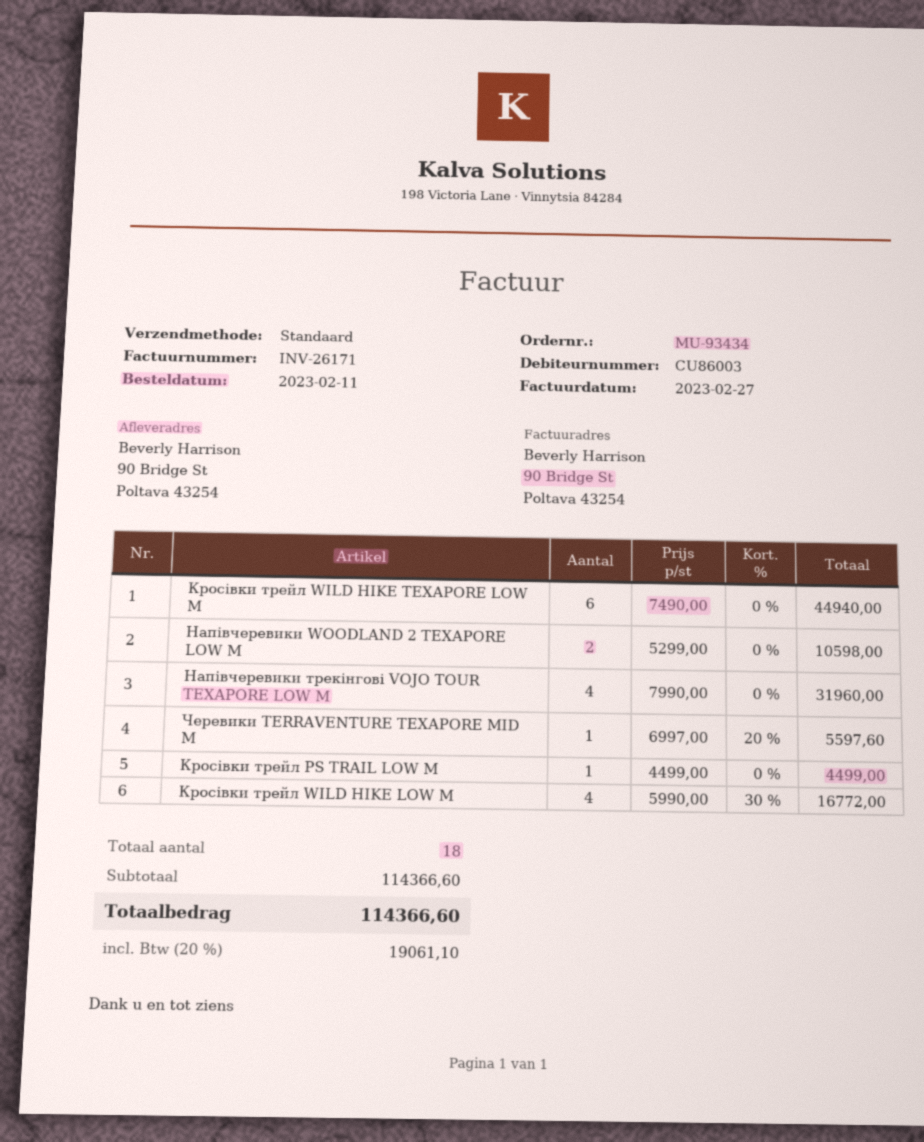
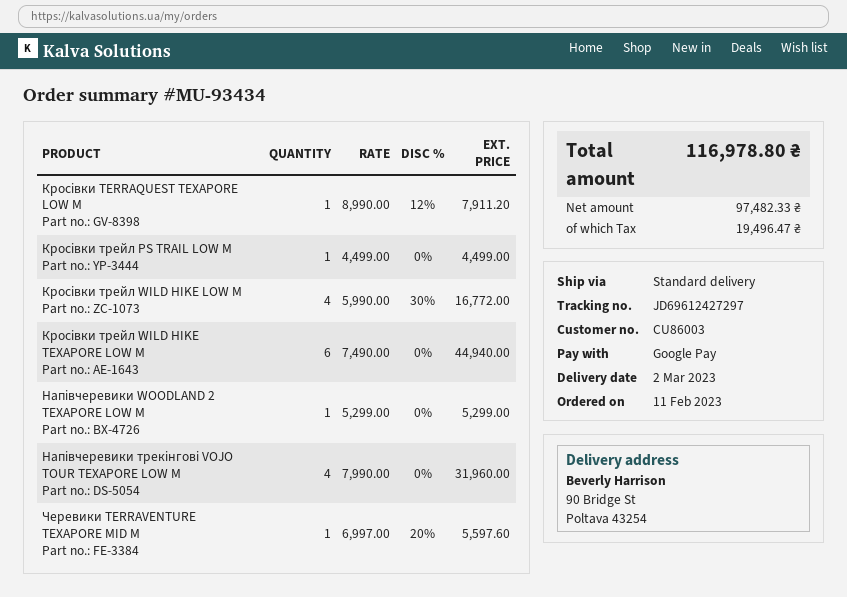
Напівчеревики WOODLAND 2 TEXAPORE LOW M: 2 x 5299.00 = 10598.00 -> 1 x 5299.00 = 5299.00
Кросівки TERRAQUEST TEXAPORE LOW M: none -> 1 x 8990.00 - 12% = 7911.20
tax: 19061.10 -> 19496.47
total: 114366.60 -> 116978.80

